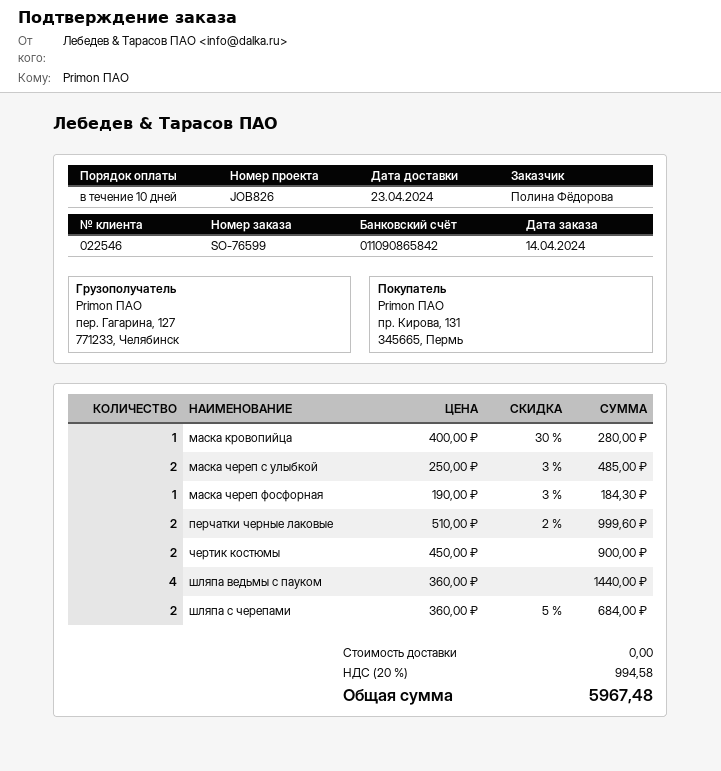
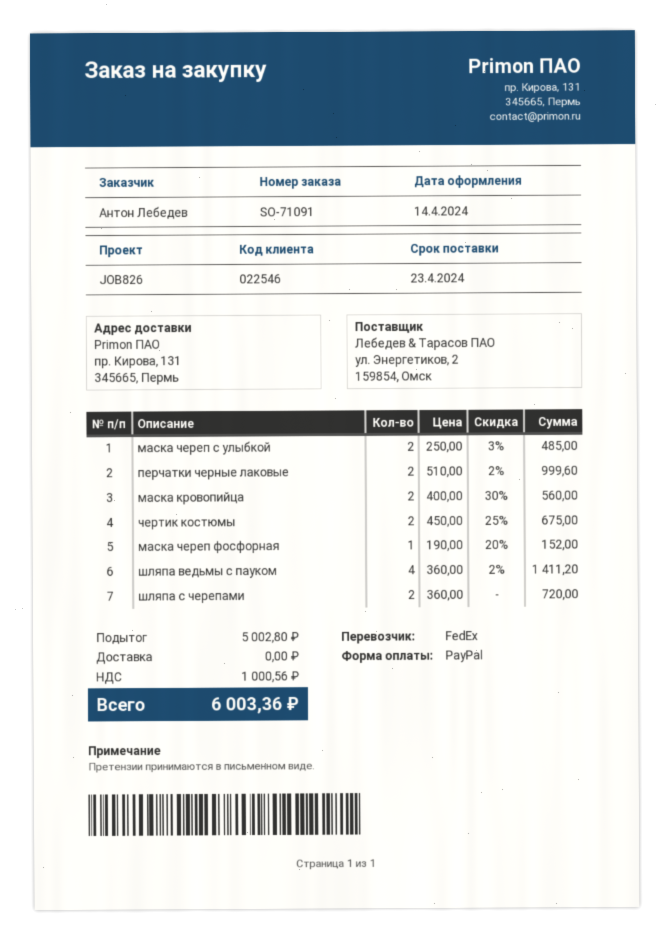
order number: SO-76599 -> SO-71091
ordered by: Полина Фёдорова -> Антон Лебедев
ship to: пер. Гагарина, 127, 771233, Челябинск -> пр. Кирова, 131, 345665, Пермь
маска кровопийца: 1 x 400.00 - 30% = 280.00 -> 2 x 400.00 - 30% = 560.00
маска череп фосфорная: 1 x 190.00 - 3% = 184.30 -> 1 x 190.00 - 20% = 152.00
чертик костюмы: 2 x 450.00 = 900.00 -> 2 x 450.00 - 25% = 675.00
шляпа ведьмы с пауком: 4 x 360.00 = 1440.00 -> 4 x 360.00 - 2% = 1411.20
шляпа с черепами: 2 x 360.00 - 5% = 684.00 -> 2 x 360.00 = 720.00
tax: 994.58 -> 1000.56
total: 5967.48 -> 6003.36

